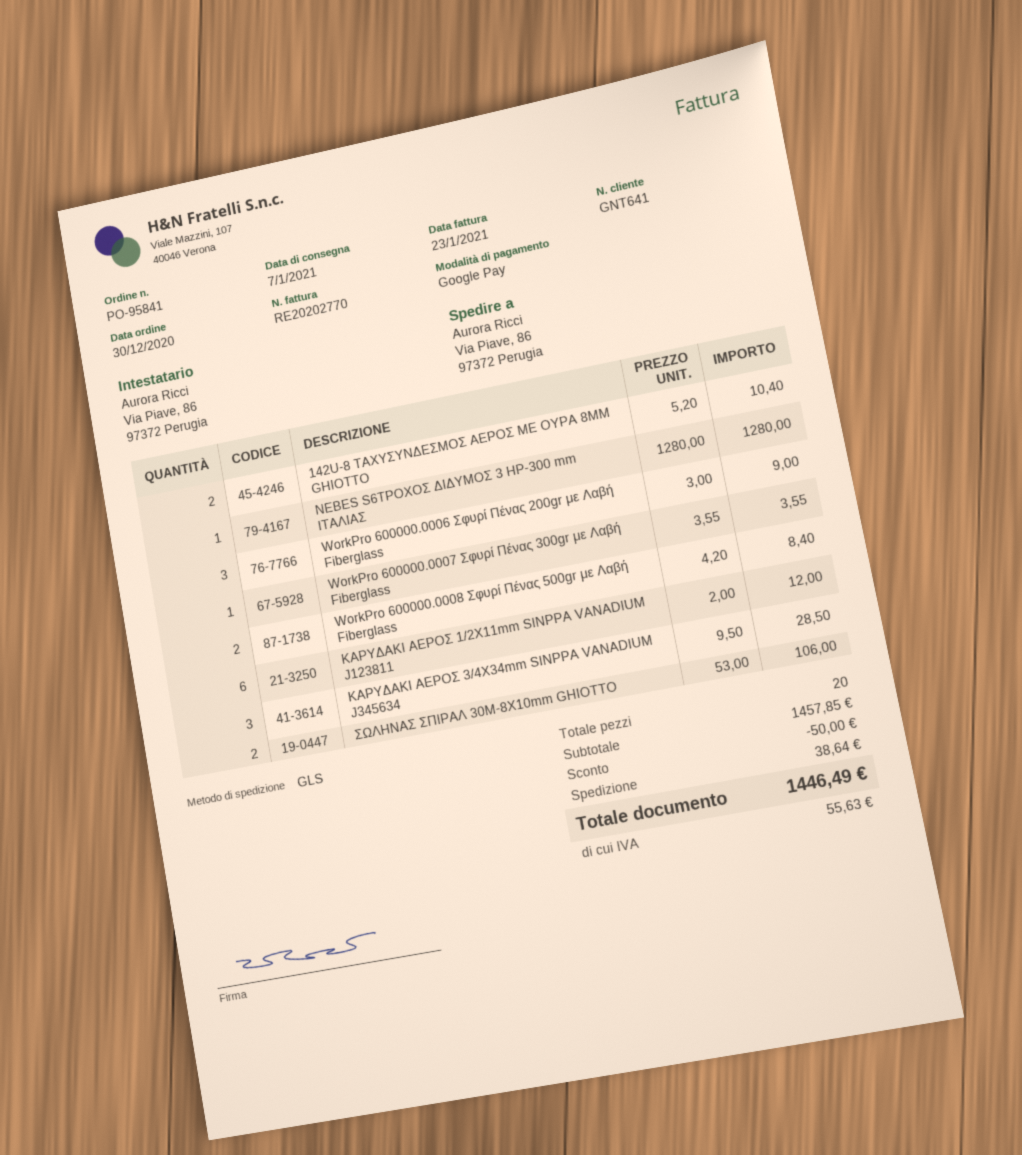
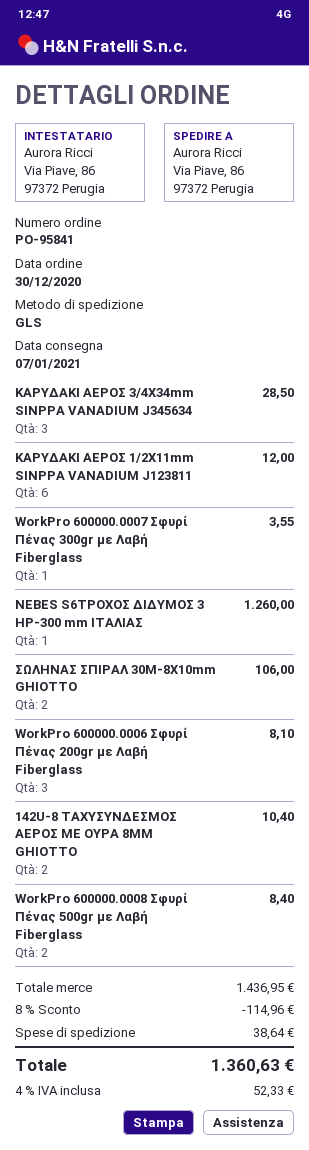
NEBES S6ΤΡΟΧΟΣ ΔΙΔΥΜΟΣ 3 ΗΡ-300 mm ΙΤΑΛΙΑΣ: 1 for 1280.00 -> 1 for 1260.00
WorkPro 600000.0006 Σφυρί Πένας 200gr με Λαβή Fiberglass: 3 for 9.00 -> 3 for 8.10
subtotal: 1457.85 -> 1436.95
discount: 50.00 -> 114.96
tax: 55.63 -> 52.33
total: 1446.49 -> 1360.63

